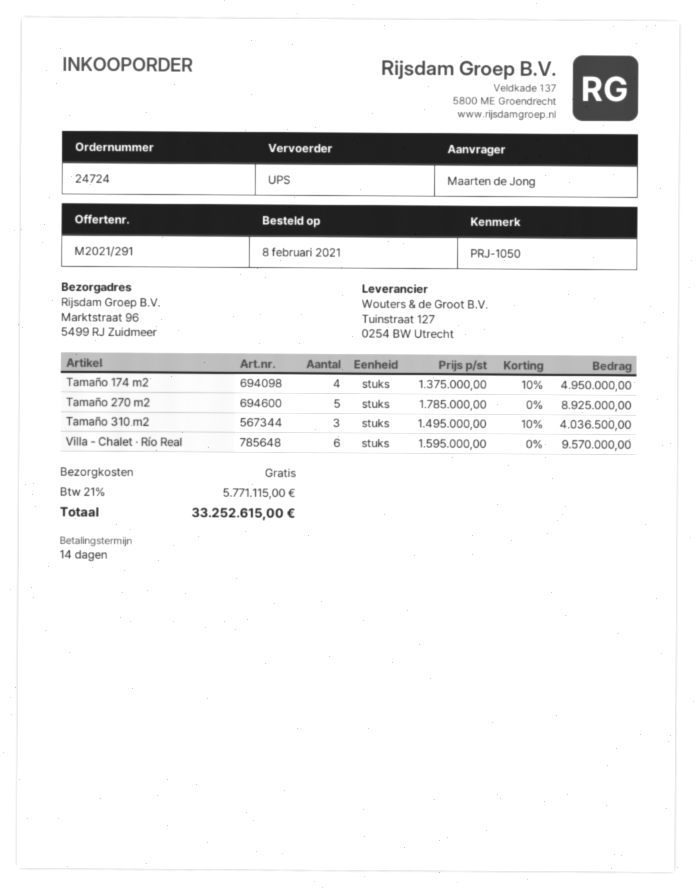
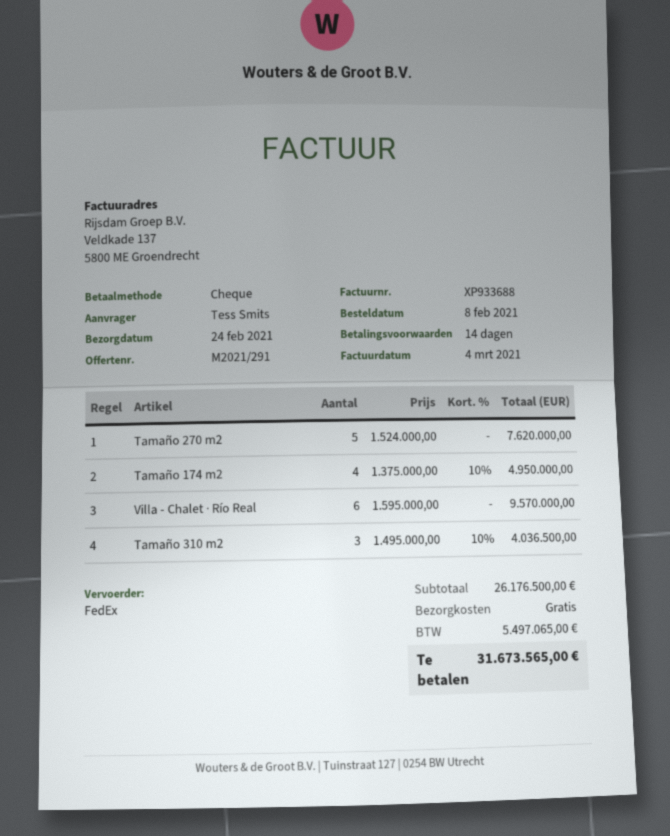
ordered by: Maarten de Jong -> Tess Smits
shipping method: UPS -> FedEx
Tamaño 270 m2: 5 x 1785000.00 = 8925000.00 -> 5 x 1524000.00 = 7620000.00
tax: 5771115.00 -> 5497065.00
total: 33252615.00 -> 31673565.00

